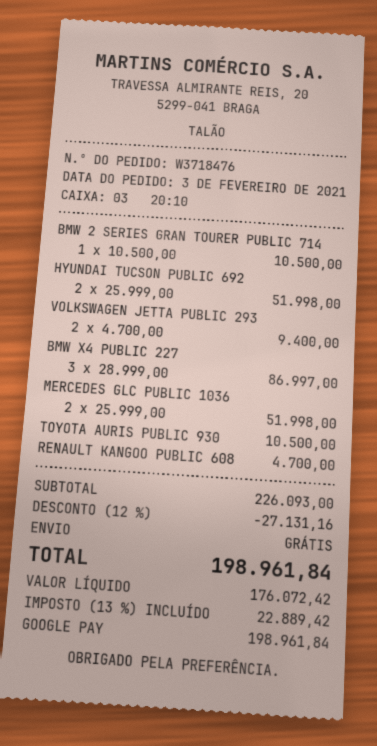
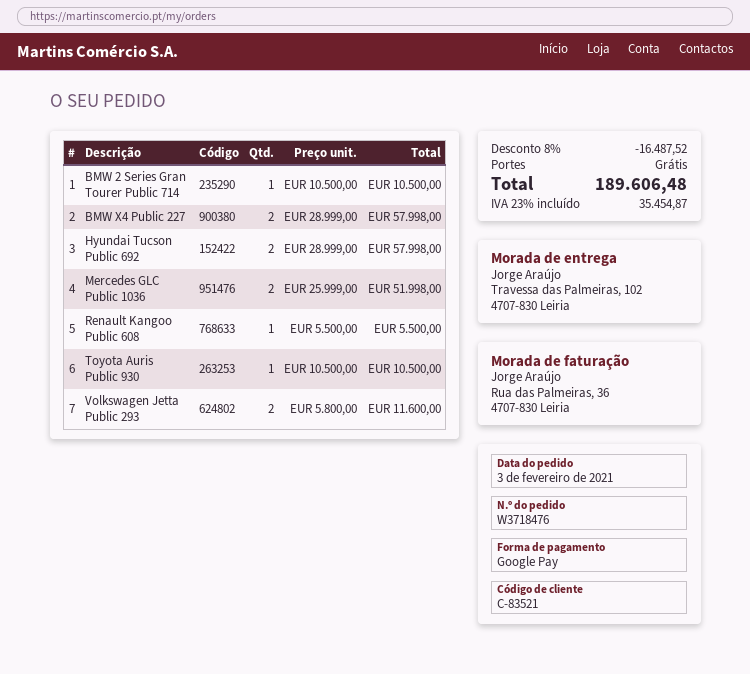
HYUNDAI TUCSON PUBLIC 692: 2 x 25999.00 = 51998.00 -> 2 x 28999.00 = 57998.00
VOLKSWAGEN JETTA PUBLIC 293: 2 x 4700.00 = 9400.00 -> 2 x 5800.00 = 11600.00
BMW X4 PUBLIC 227: 3 x 28999.00 = 86997.00 -> 2 x 28999.00 = 57998.00
RENAULT KANGOO PUBLIC 608: 1 x 4700.00 = 4700.00 -> 1 x 5500.00 = 5500.00
discount: 12% = 27131.16 -> 8% = 16487.52
tax: 13% = 22889.42 -> 23% = 35454.87
total: 198961.84 -> 189606.48

